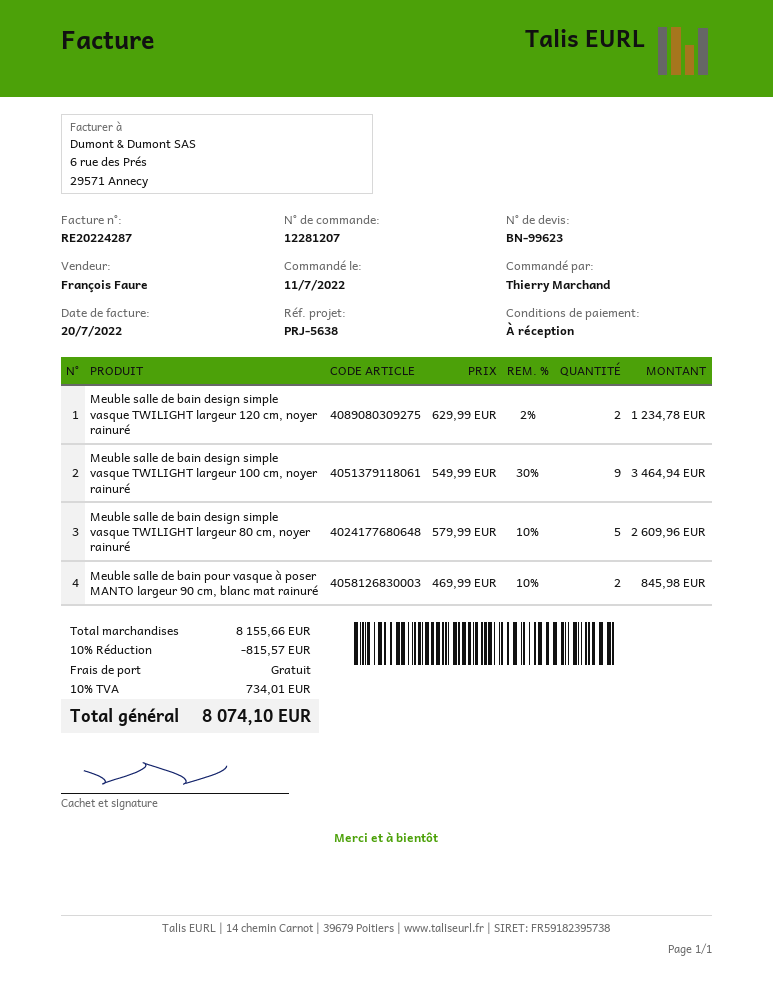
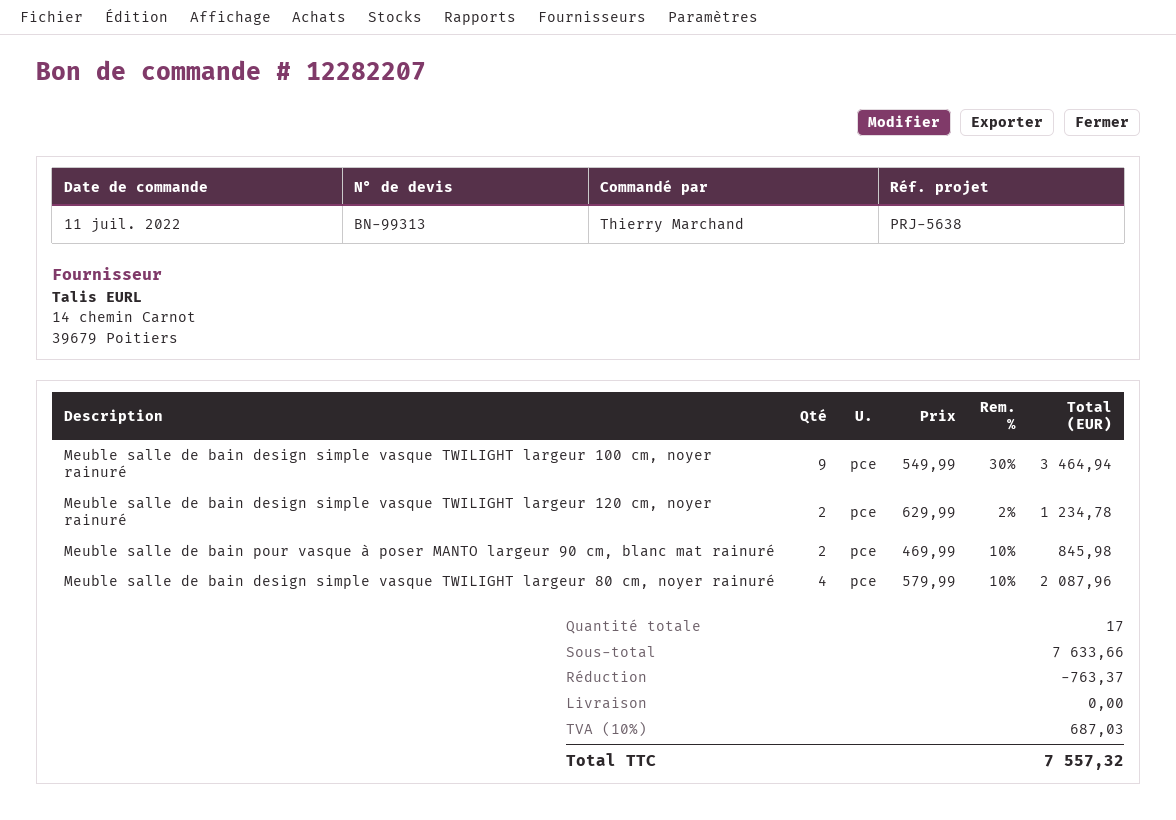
quote number: BN-99623 -> BN-99313
order number: 12281207 -> 12282207
Meuble salle de bain design simple vasque TWILIGHT largeur 80 cm, noyer rainuré: 5 x 579.99 - 10% = 2609.96 -> 4 x 579.99 - 10% = 2087.96
subtotal: 8155.66 -> 7633.66
discount: 815.57 -> 763.37
tax: 10% = 734.01 -> 10% = 687.03
total: 8074.10 -> 7557.32

